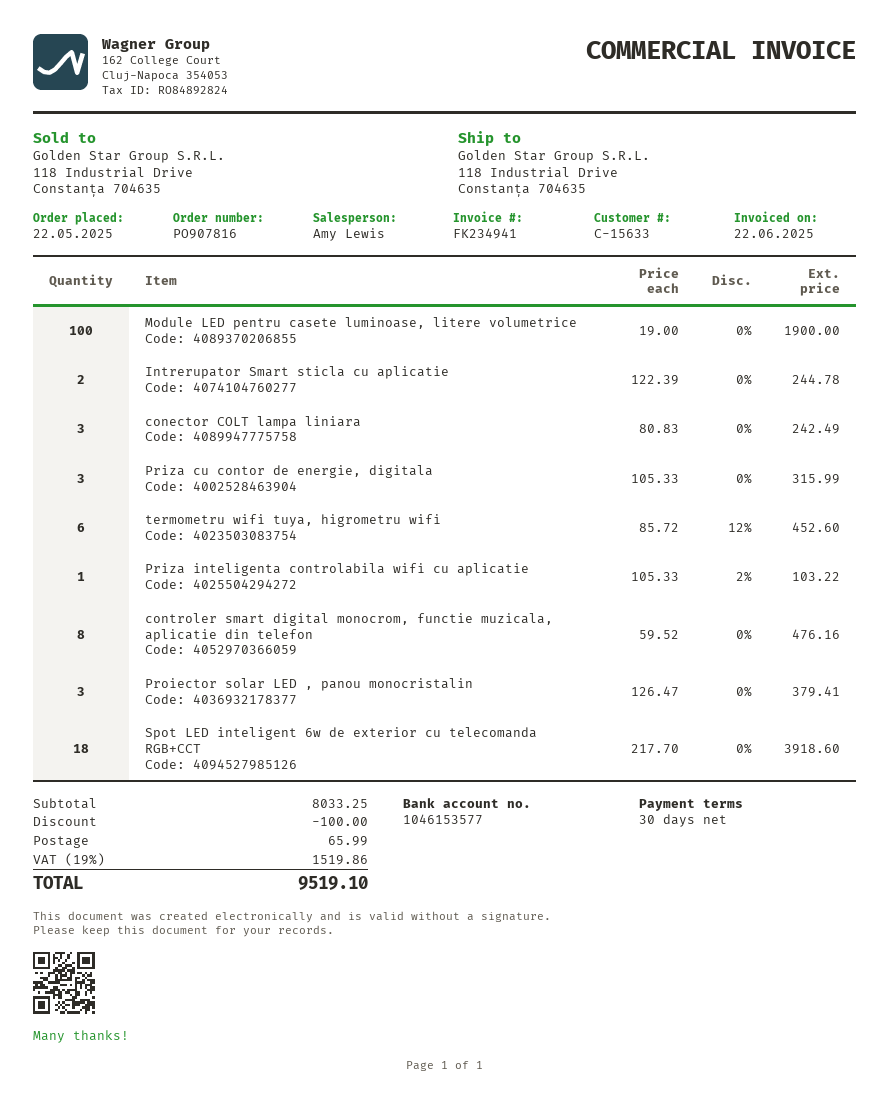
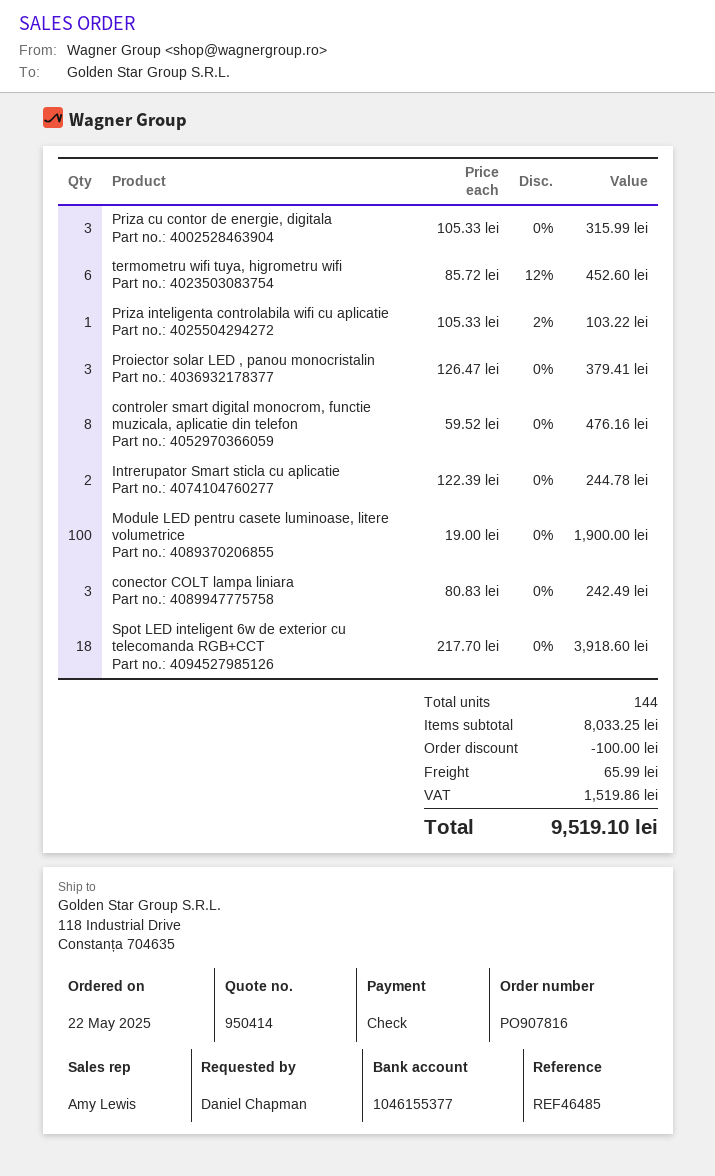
bank account: 1046153577 -> 1046155377

